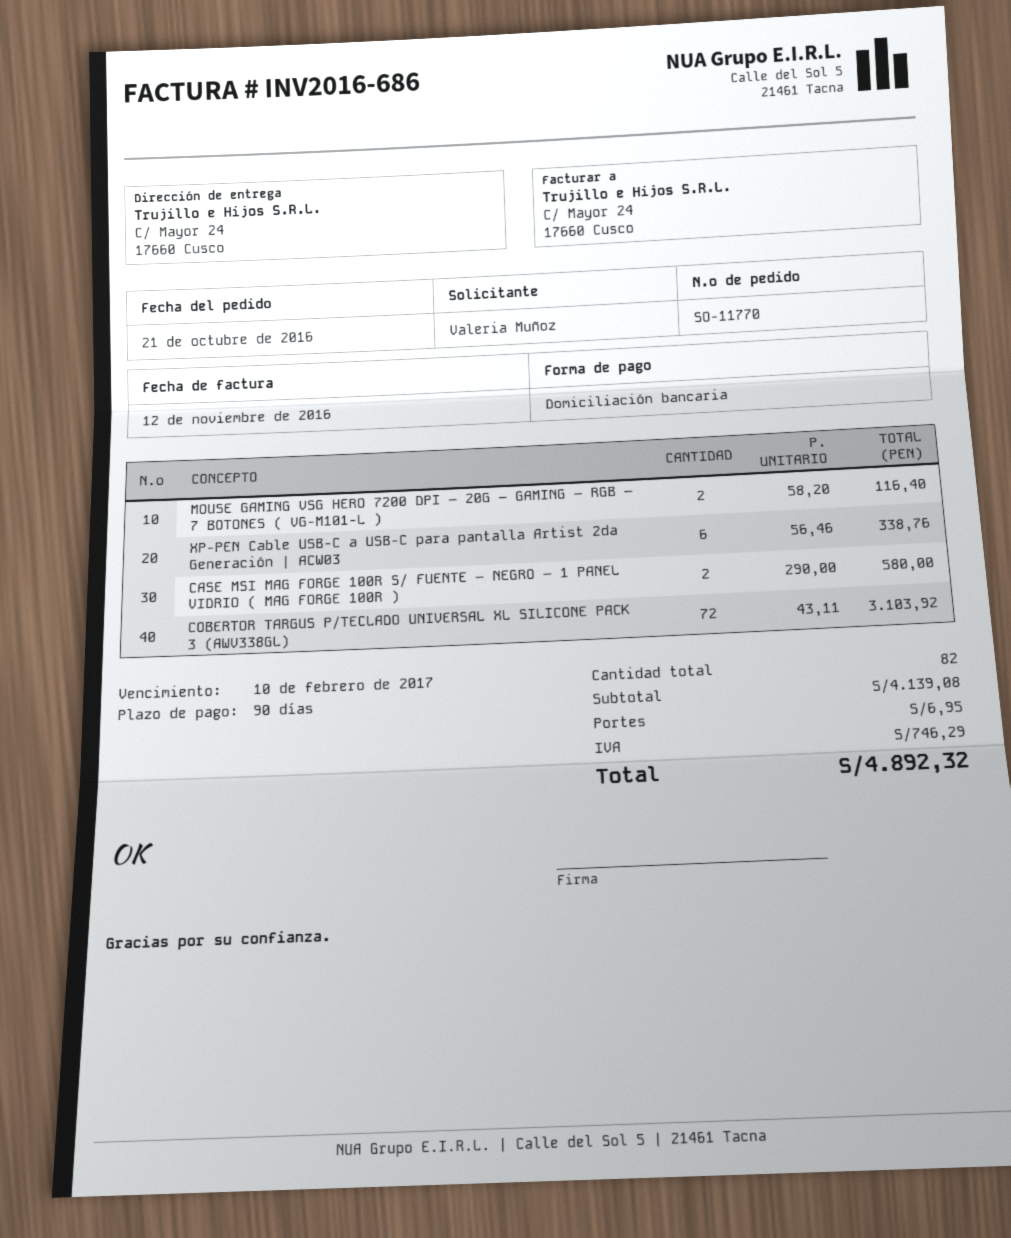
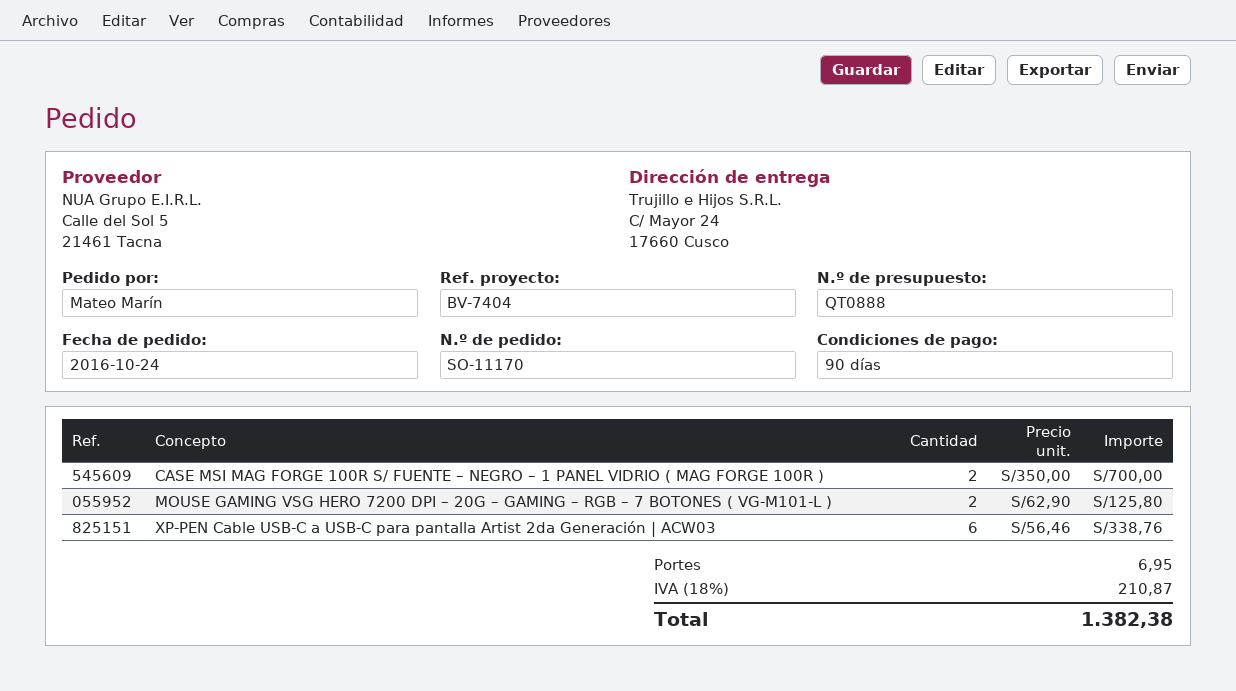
order number: SO-11770 -> SO-11170
order date: 2016-10-21 -> 2016-10-24
ordered by: Valeria Muñoz -> Mateo Marín
MOUSE GAMING VSG HERO 7200 DPI – 20G – GAMING – RGB – 7 BOTONES ( VG-M101-L ): 2 x 58.20 = 116.40 -> 2 x 62.90 = 125.80
CASE MSI MAG FORGE 100R S/ FUENTE – NEGRO – 1 PANEL VIDRIO ( MAG FORGE 100R ): 2 x 290.00 = 580.00 -> 2 x 350.00 = 700.00
COBERTOR TARGUS P/TECLADO UNIVERSAL XL SILICONE PACK 3 (AWV338GL): 72 x 43.11 = 3103.92 -> none
tax: 746.29 -> 210.87
total: 4892.32 -> 1382.38

